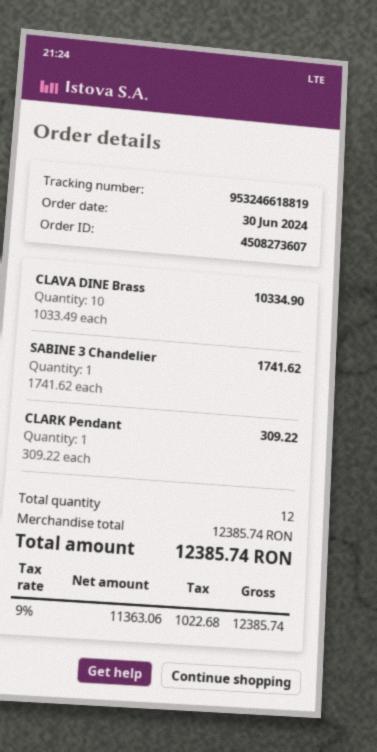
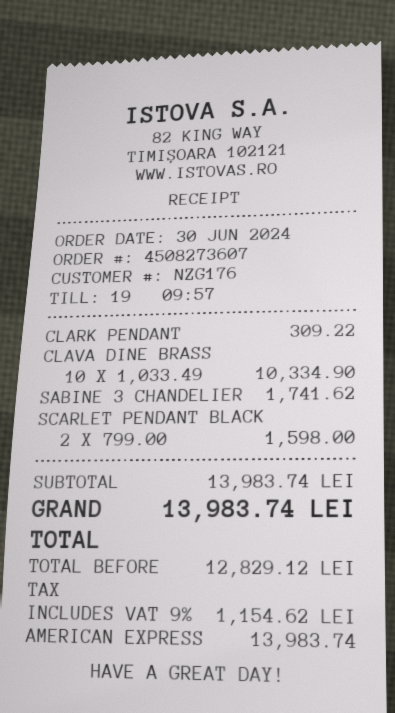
SCARLET PENDANT BLACK: none -> 2 x 799.00 = 1598.00
subtotal: 12385.74 -> 13983.74
net: 11363.06 -> 12829.12
tax: 9% = 1022.68 -> 9% = 1154.62
total: 12385.74 -> 13983.74

